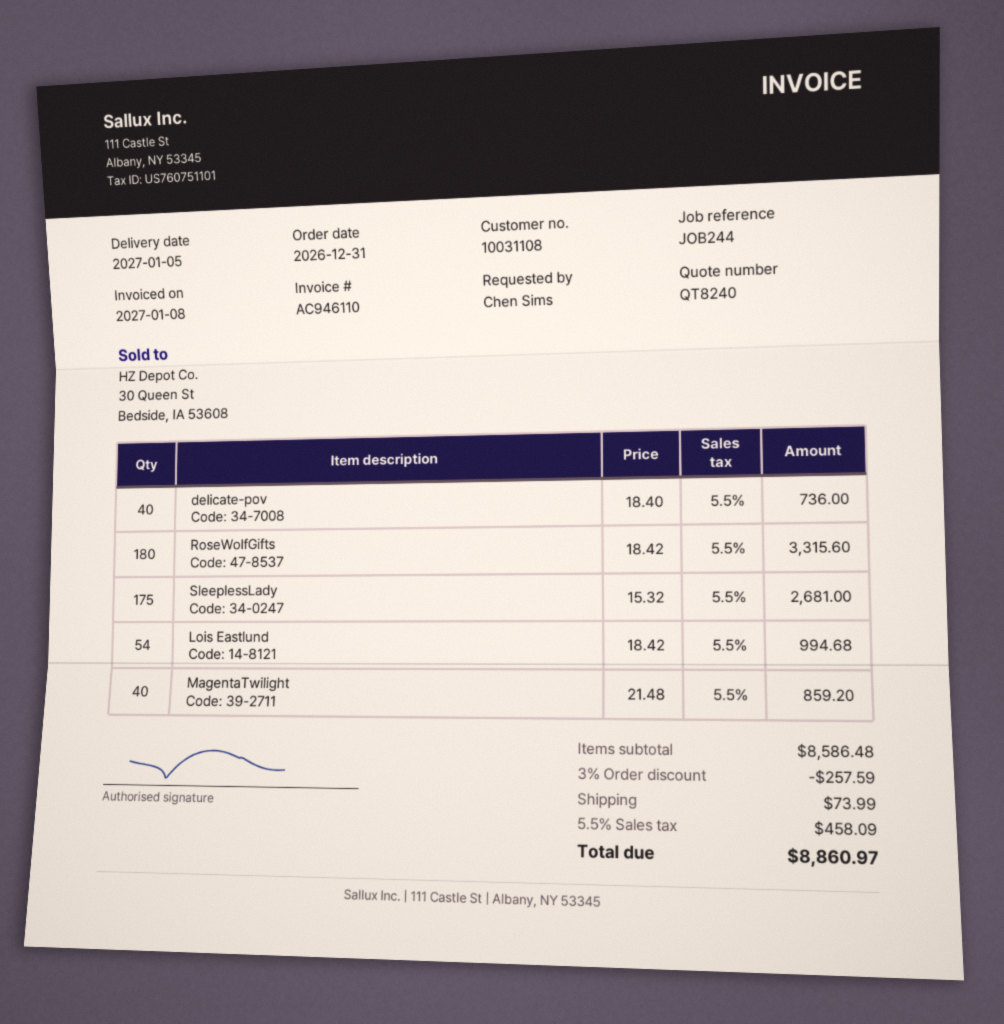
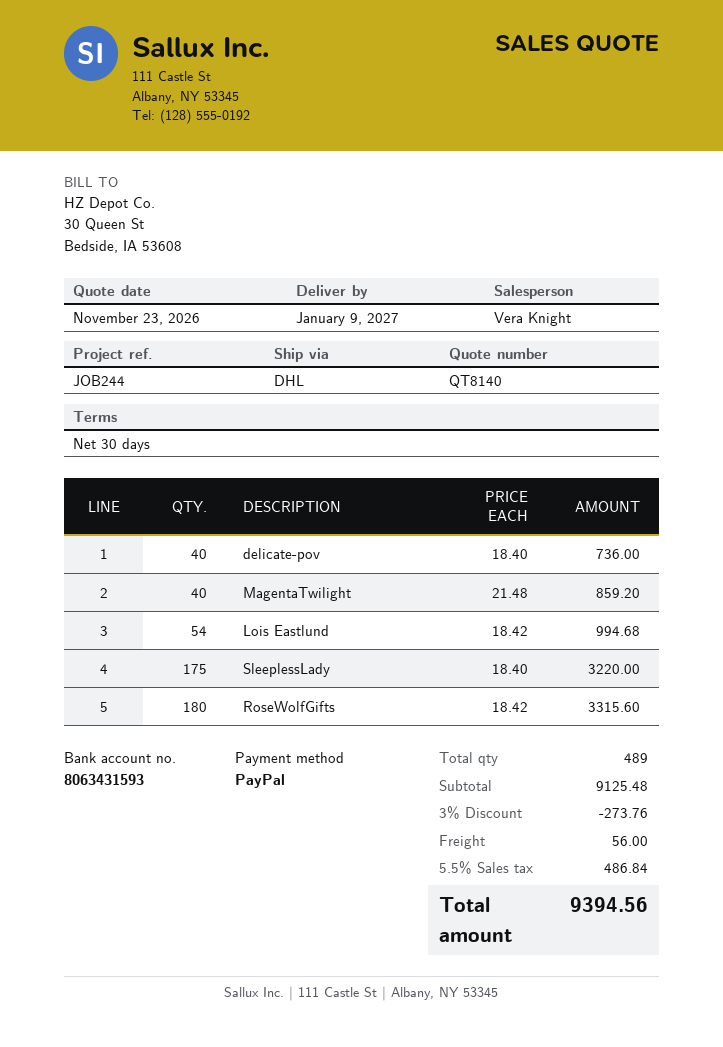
quote number: QT8240 -> QT8140
delivery date: 2027-01-05 -> 2027-01-09
SleeplessLady: 175 x 15.32 = 2681.00 -> 175 x 18.40 = 3220.00
subtotal: 8586.48 -> 9125.48
discount: 3% = 257.59 -> 3% = 273.76
shipping: 73.99 -> 56.00
tax: 5.5% = 458.09 -> 5.5% = 486.84
total: 8860.97 -> 9394.56

